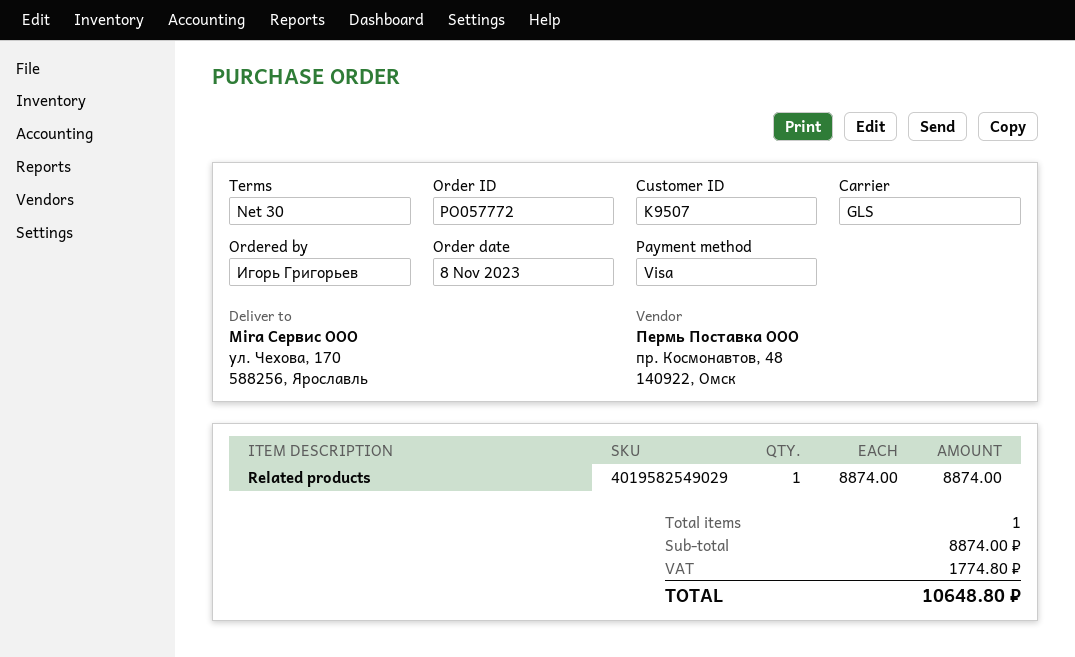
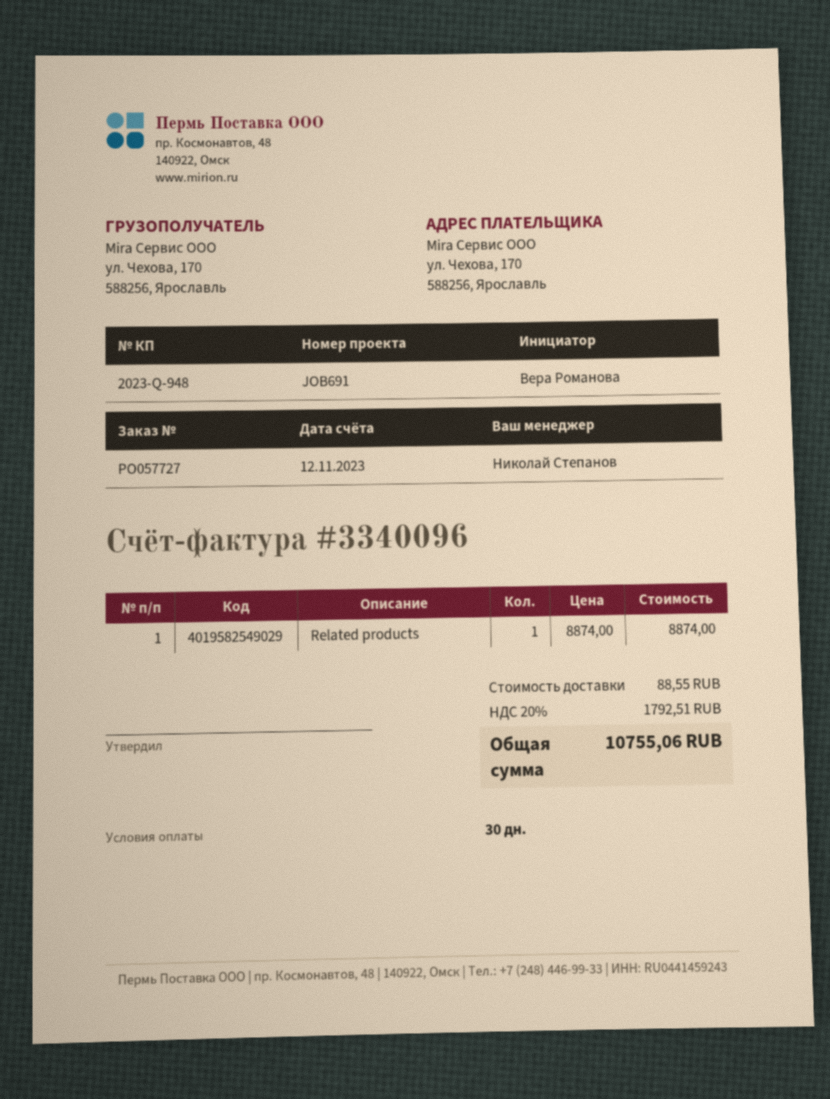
order number: PO057772 -> PO057727
ordered by: Игорь Григорьев -> Вера Романова
shipping: none -> 88.55
tax: 1774.80 -> 1792.51
total: 10648.80 -> 10755.06

